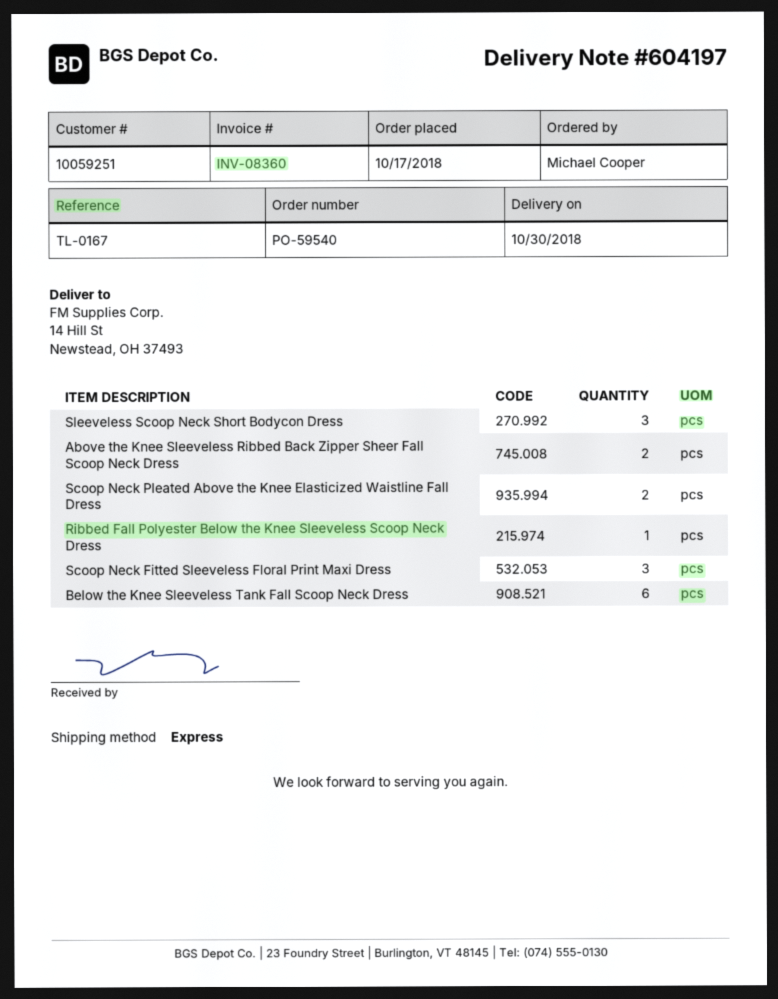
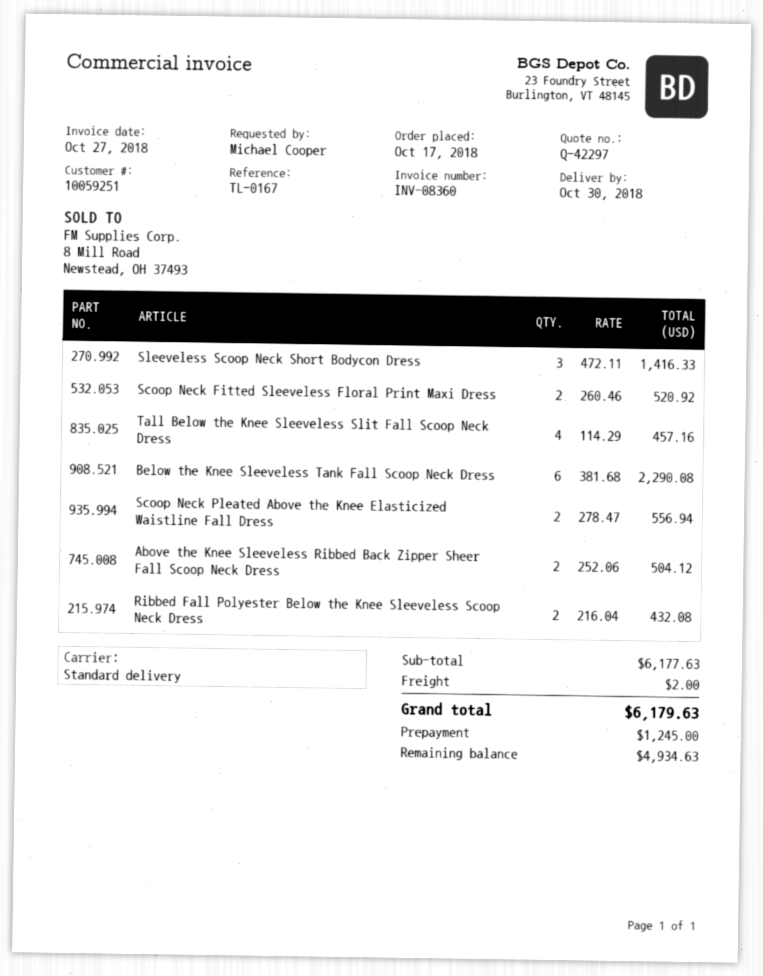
shipping method: express -> standard
Ribbed Fall Polyester Below the Knee Sleeveless Scoop Neck Dress: 1 -> 2
Scoop Neck Fitted Sleeveless Floral Print Maxi Dress: 3 -> 2
Tall Below the Knee Sleeveless Slit Fall Scoop Neck Dress: none -> 4

